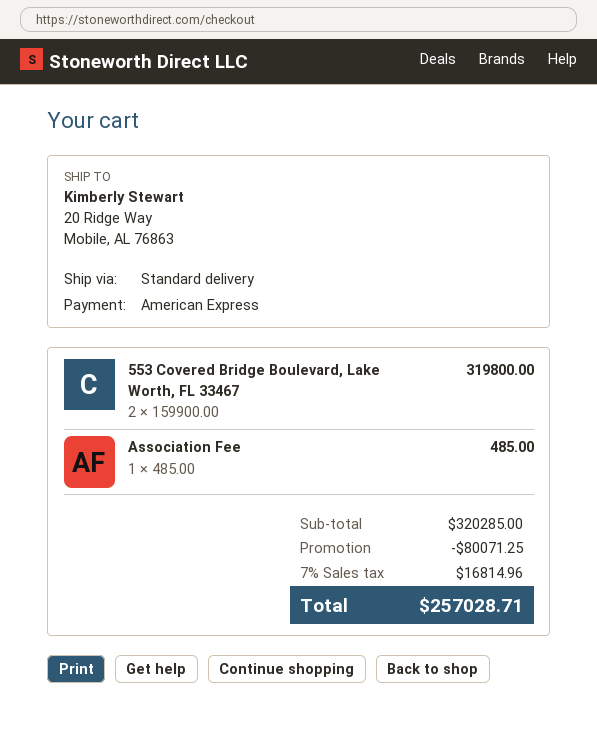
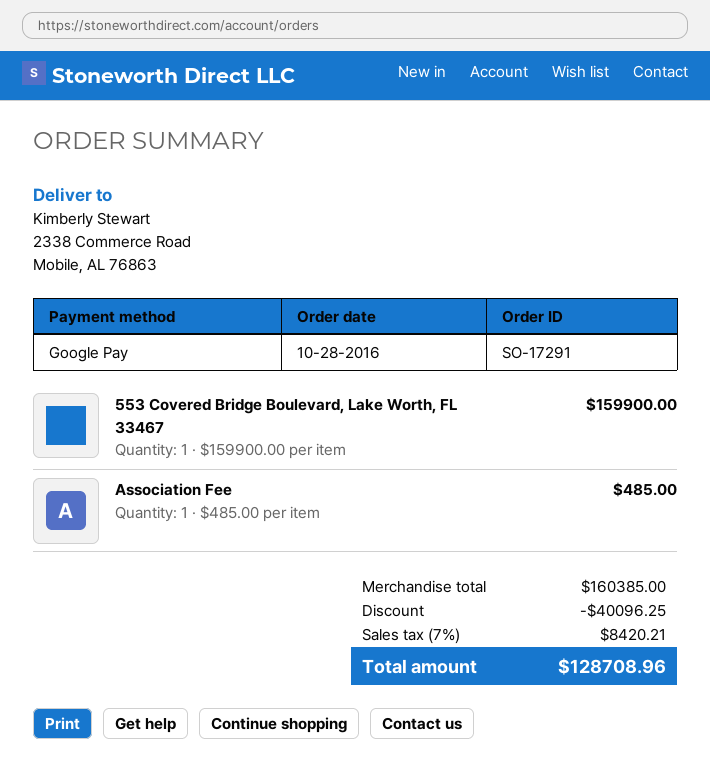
payment method: American Express -> Google Pay
ship to: 20 Ridge Way, Mobile, AL 76863 -> 2338 Commerce Road, Mobile, AL 76863
553 Covered Bridge Boulevard, Lake Worth, FL 33467: 2 x 159900.00 = 319800.00 -> 1 x 159900.00 = 159900.00
subtotal: 320285.00 -> 160385.00
discount: 80071.25 -> 40096.25
tax: 7% = 16814.96 -> 7% = 8420.21
total: 257028.71 -> 128708.96

